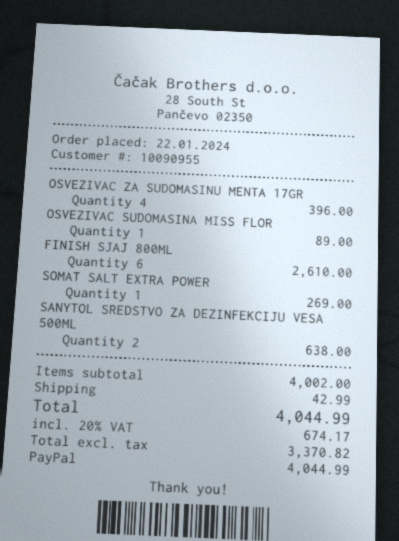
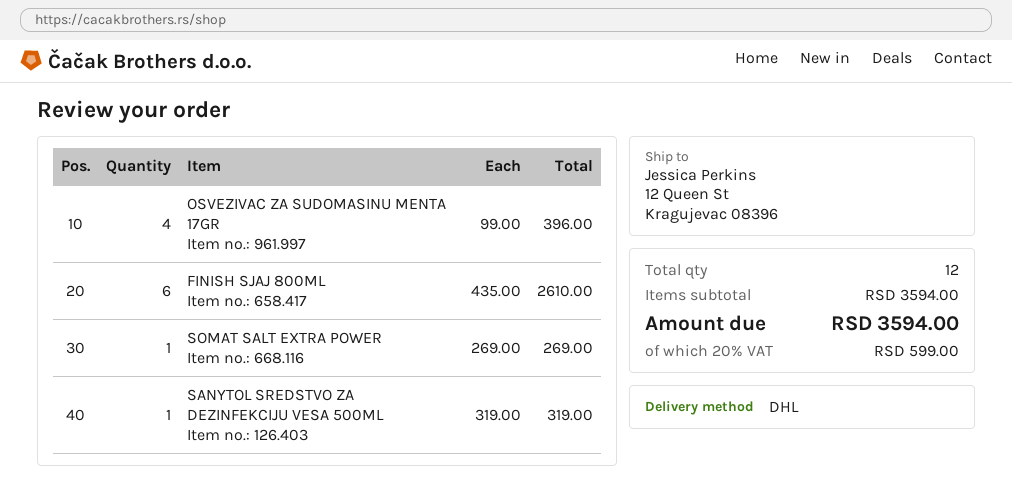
OSVEZIVAC SUDOMASINA MISS FLOR: 1 for 89.00 -> none
SANYTOL SREDSTVO ZA DEZINFEKCIJU VESA 500ML: 2 for 638.00 -> 1 for 319.00
subtotal: 4002.00 -> 3594.00
shipping: 42.99 -> none
tax: 20% = 674.17 -> 20% = 599.00
total: 4044.99 -> 3594.00

